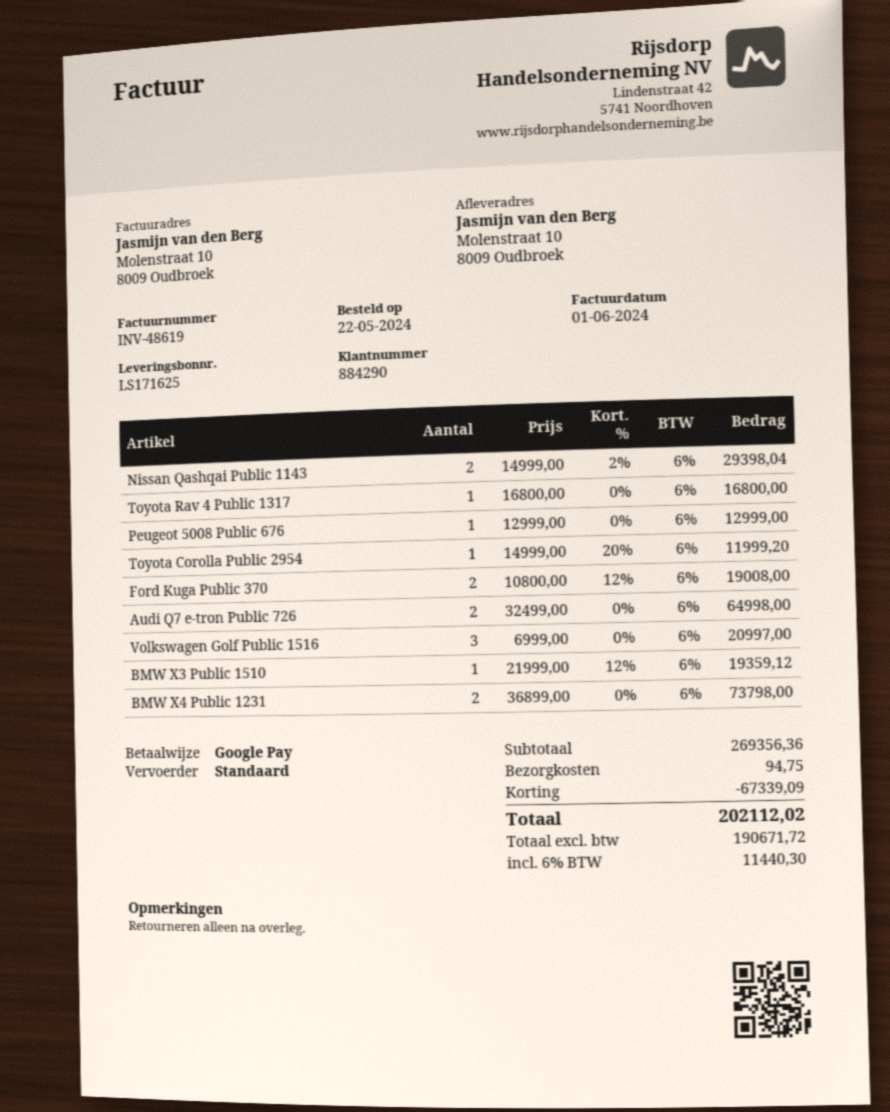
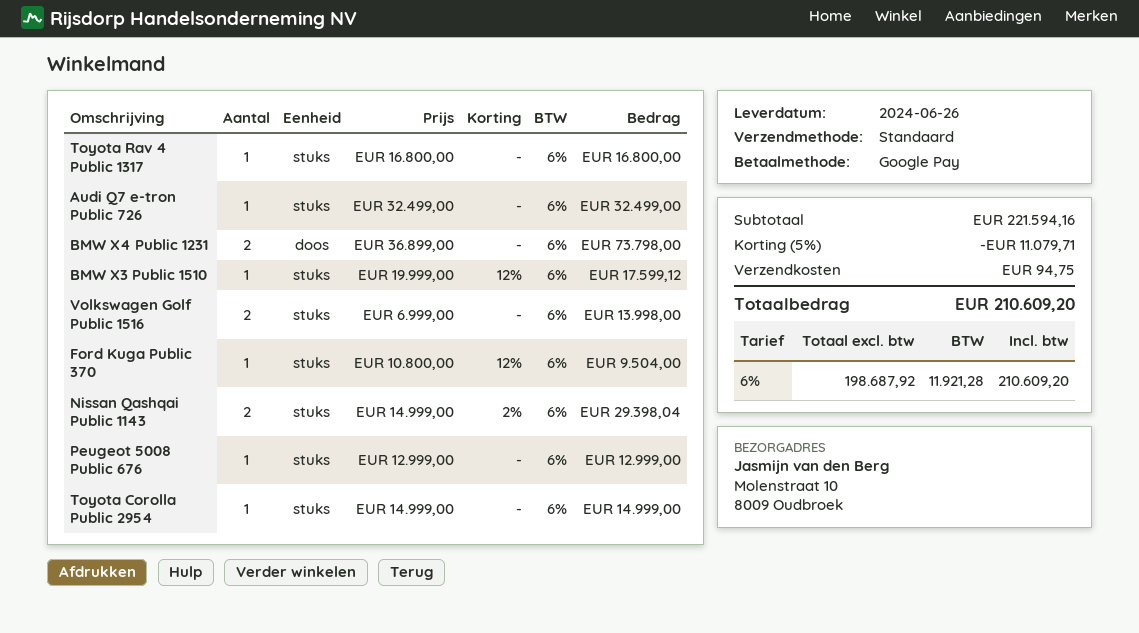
Toyota Corolla Public 2954: 1 x 14999.00 - 20% = 11999.20 -> 1 x 14999.00 = 14999.00
Ford Kuga Public 370: 2 x 10800.00 - 12% = 19008.00 -> 1 x 10800.00 - 12% = 9504.00
Audi Q7 e-tron Public 726: 2 x 32499.00 = 64998.00 -> 1 x 32499.00 = 32499.00
Volkswagen Golf Public 1516: 3 x 6999.00 = 20997.00 -> 2 x 6999.00 = 13998.00
BMW X3 Public 1510: 1 x 21999.00 - 12% = 19359.12 -> 1 x 19999.00 - 12% = 17599.12
subtotal: 269356.36 -> 221594.16
discount: 67339.09 -> 11079.71
net: 190671.72 -> 198687.92
tax: 6% = 11440.30 -> 6% = 11921.28
total: 202112.02 -> 210609.20

